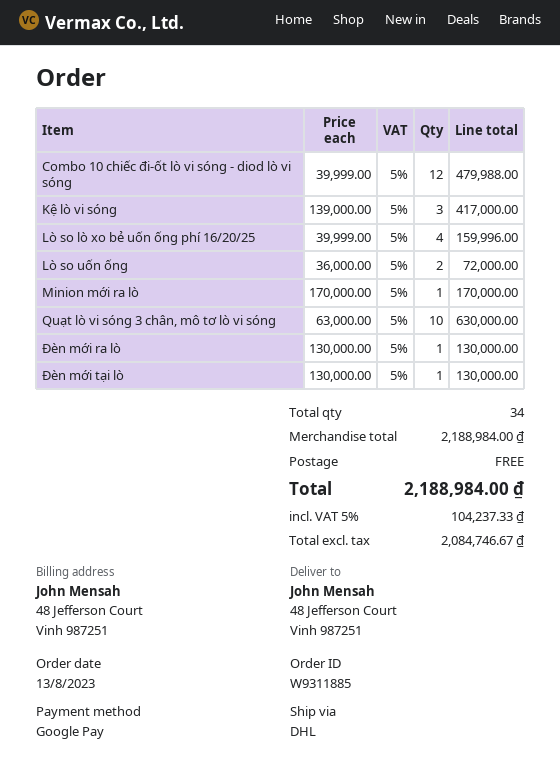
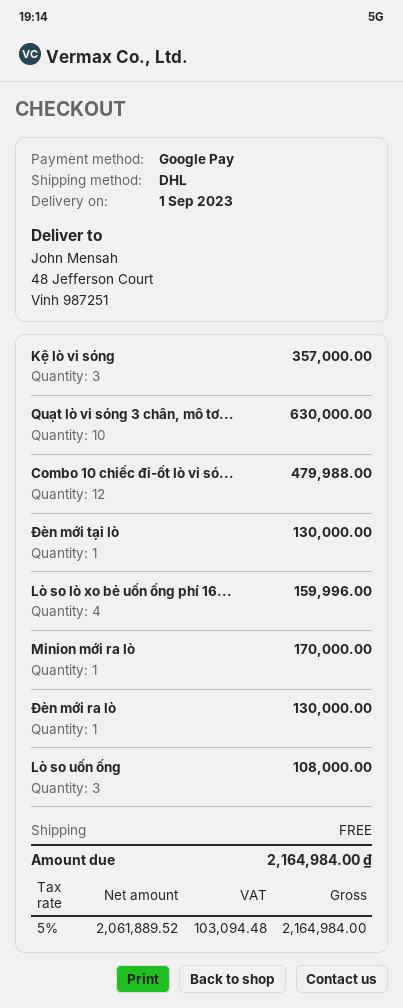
Kệ lò vi sóng: 3 for 417000.00 -> 3 for 357000.00
Lò so uốn ống: 2 for 72000.00 -> 3 for 108000.00
net: 2084746.67 -> 2061889.52
tax: 5% = 104237.33 -> 5% = 103094.48
total: 2188984.00 -> 2164984.00

